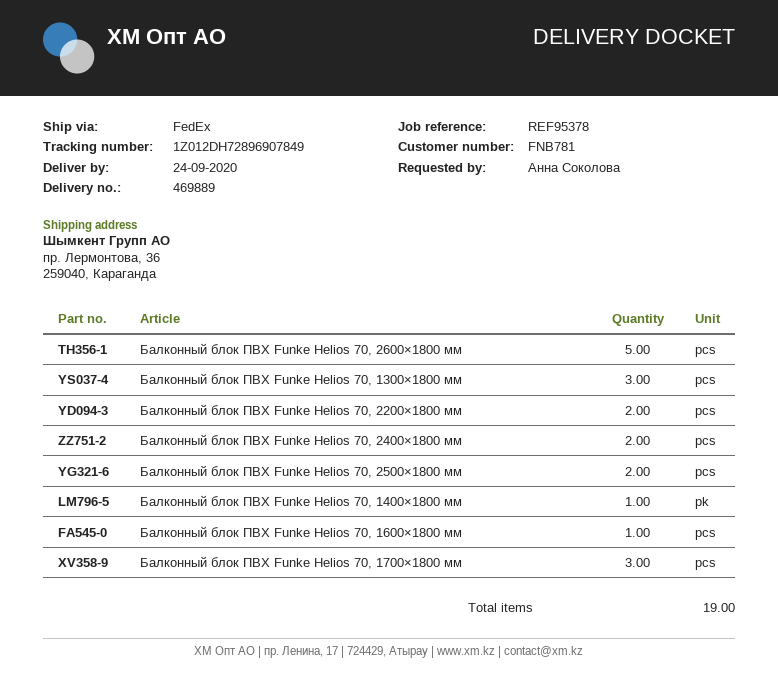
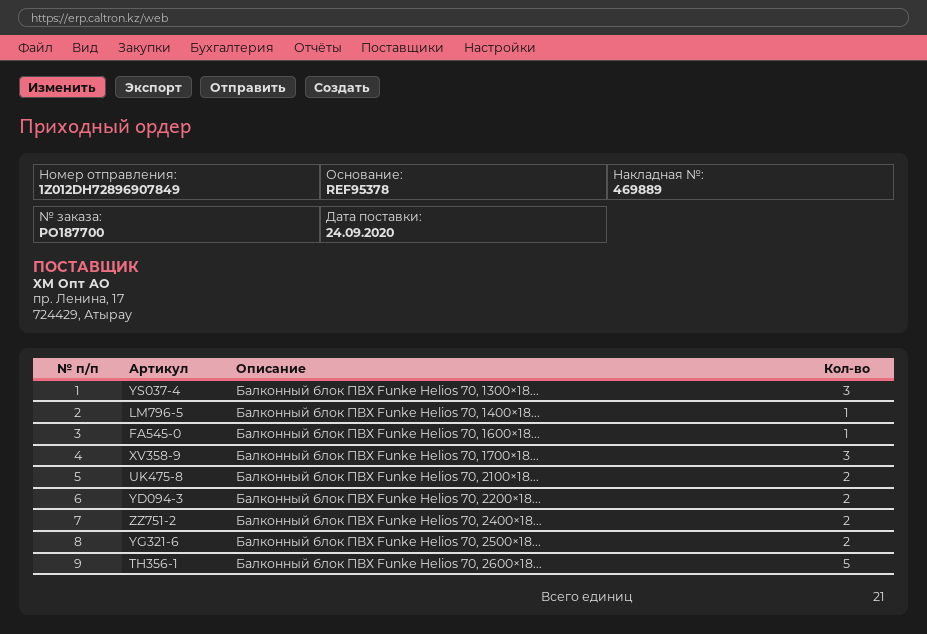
Балконный блок ПВХ Funke Helios 70, 2100×18...: none -> 2
total quantity: 19 -> 21

